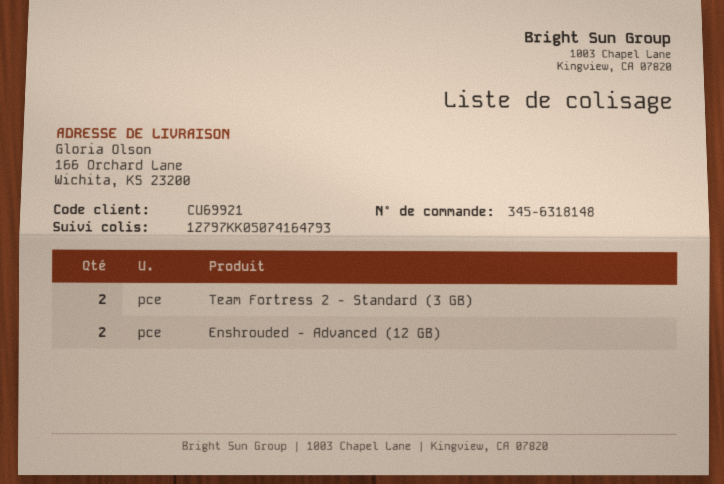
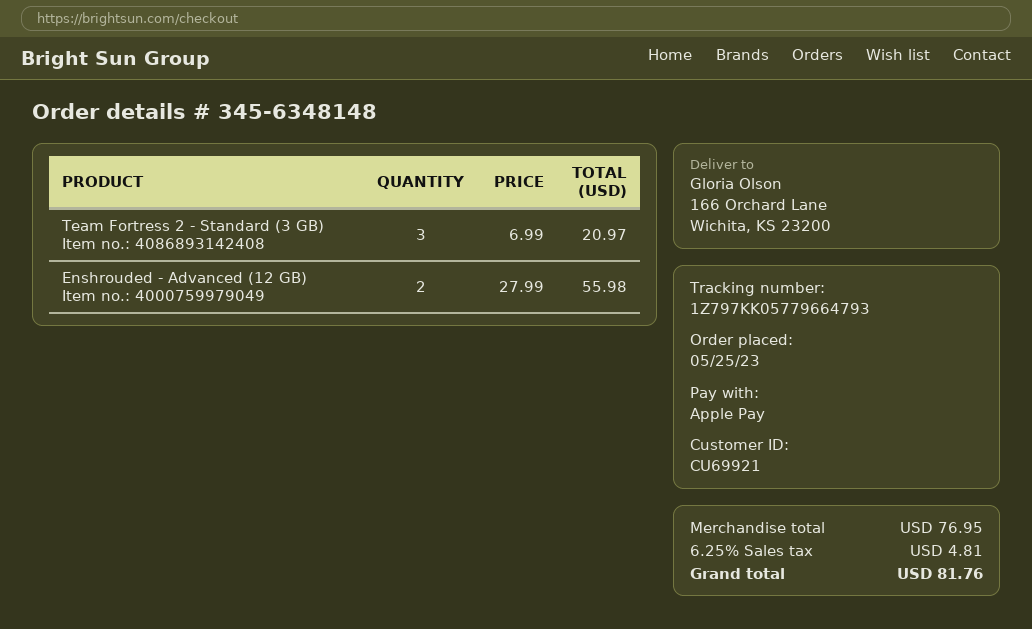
order number: 345-6318148 -> 345-6348148
tracking number: 1Z797KK05074164793 -> 1Z797KK05779664793
Team Fortress 2 - Standard (3 GB): 2 -> 3

